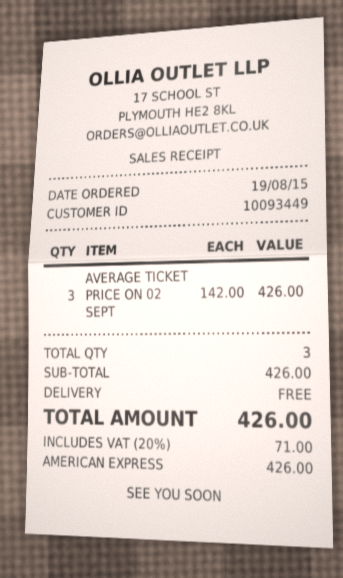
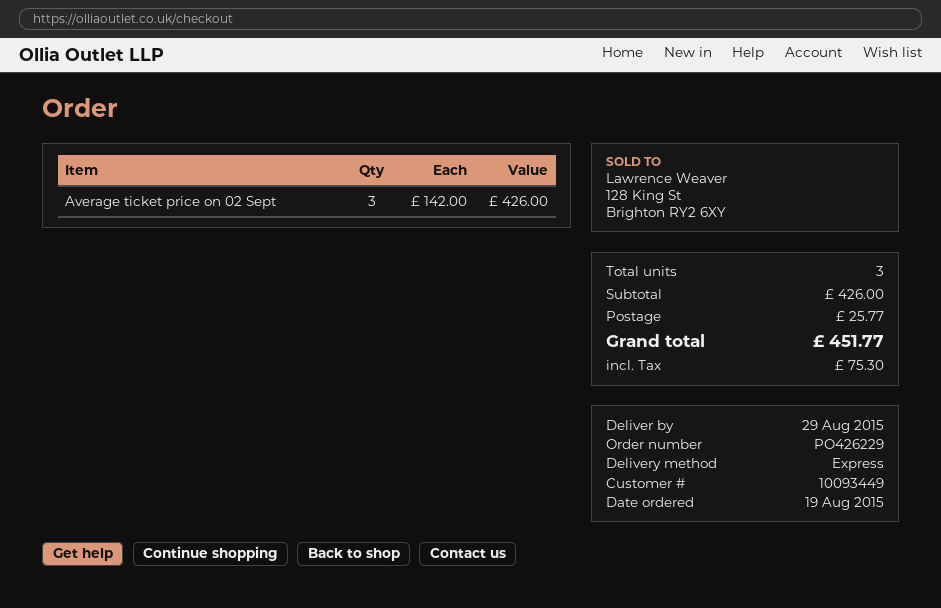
shipping: 0.00 -> 25.77
tax: 71.00 -> 75.30
total: 426.00 -> 451.77

